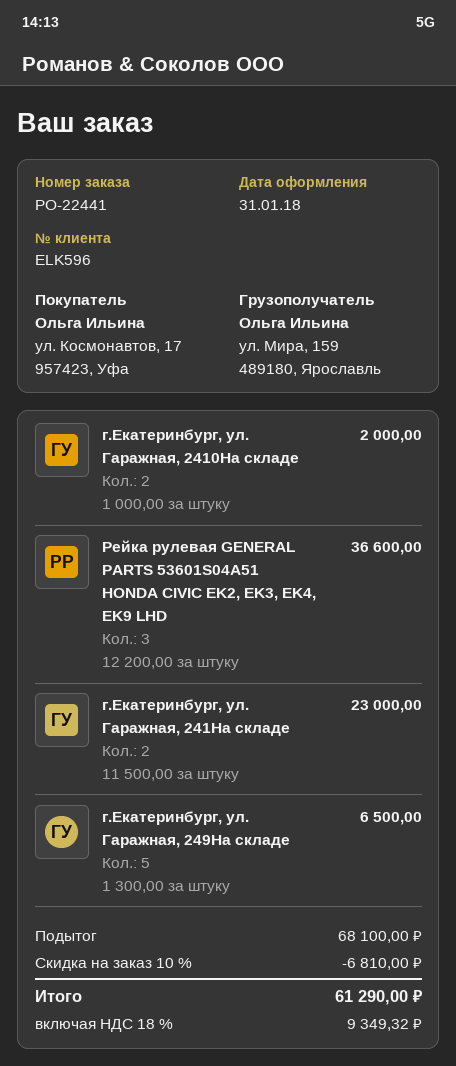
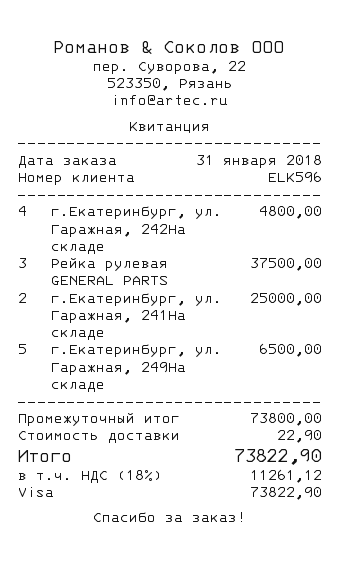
г.Екатеринбург, ул. Гаражная, 2410На складе: 2 for 2000.00 -> none
Рейка рулевая GENERAL PARTS 53601S04A51 HONDA CIVIC EK2, EK3, EK4, EK9 LHD: 3 for 36600.00 -> 3 for 37500.00
г.Екатеринбург, ул. Гаражная, 241На складе: 2 for 23000.00 -> 2 for 25000.00
г.Екатеринбург, ул. Гаражная, 242На складе: none -> 4 for 4800.00
subtotal: 68100.00 -> 73800.00
discount: 10% = 6810.00 -> none
shipping: none -> 22.90
tax: 18% = 9349.32 -> 18% = 11261.12
total: 61290.00 -> 73822.90

